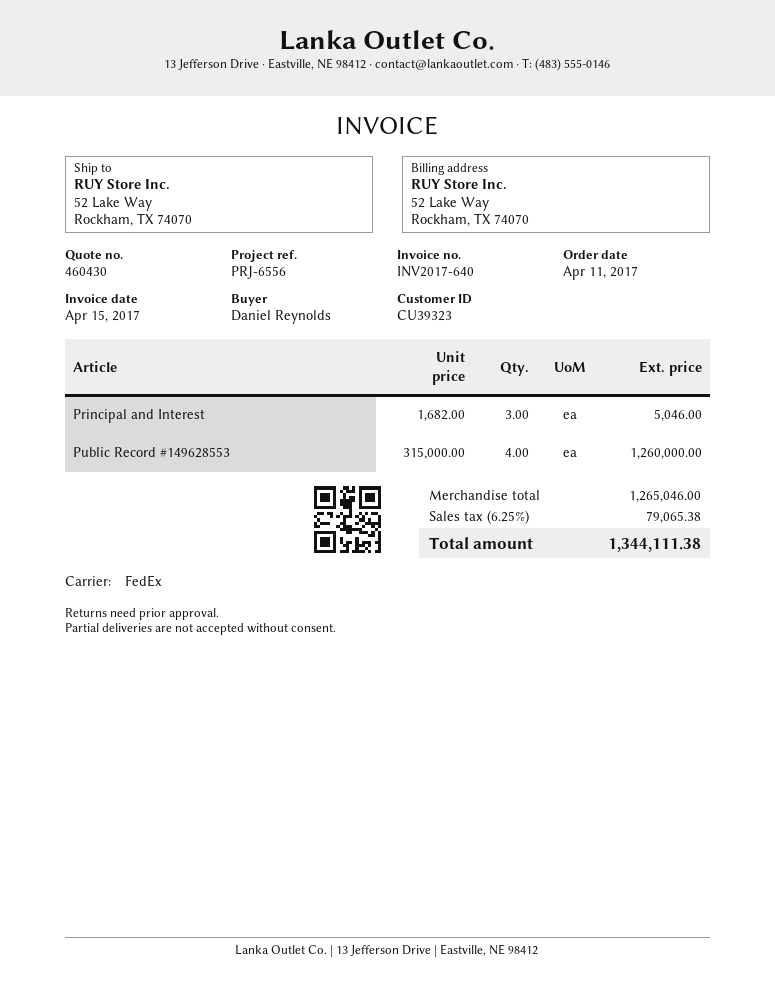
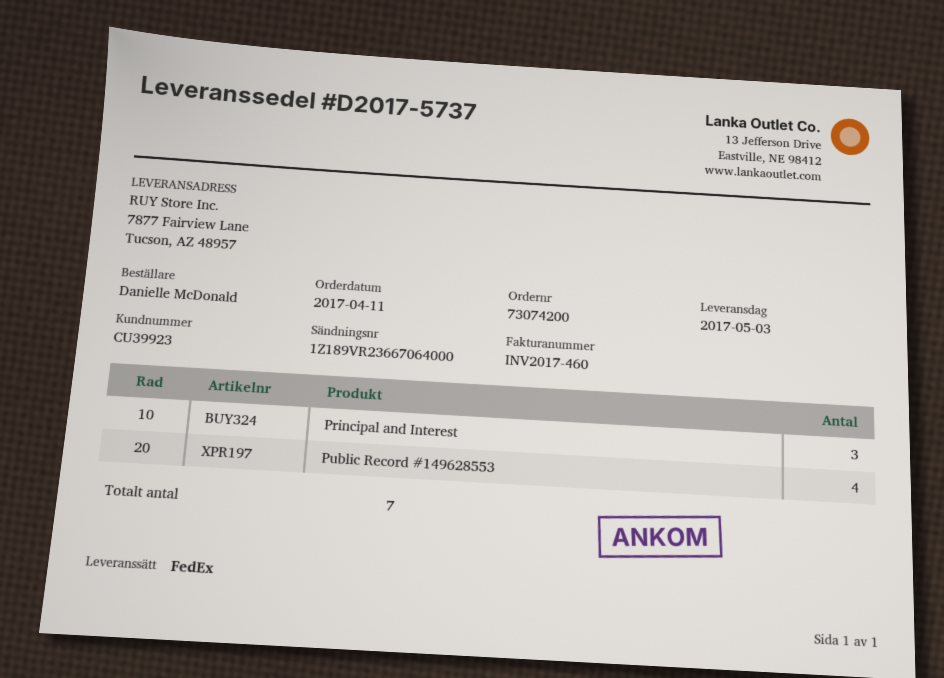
invoice number: INV2017-640 -> INV2017-460
customer number: CU39323 -> CU39923
ordered by: Daniel Reynolds -> Danielle McDonald
ship to: 52 Lake Way, Rockham, TX 74070 -> 7877 Fairview Lane, Tucson, AZ 48957

